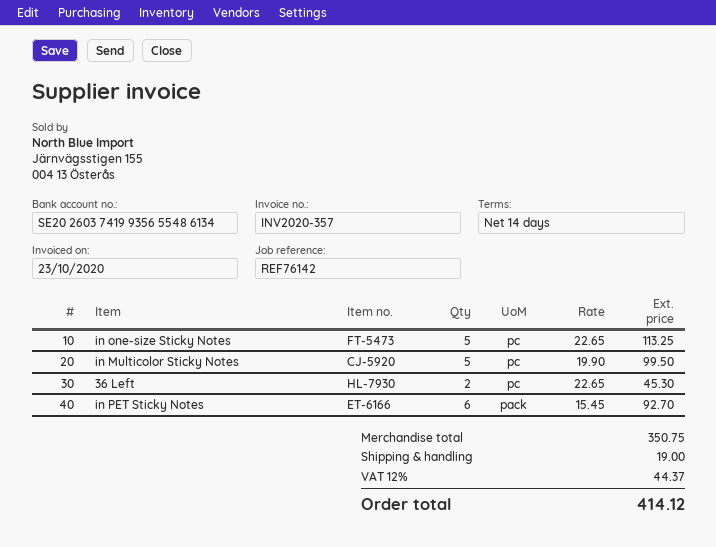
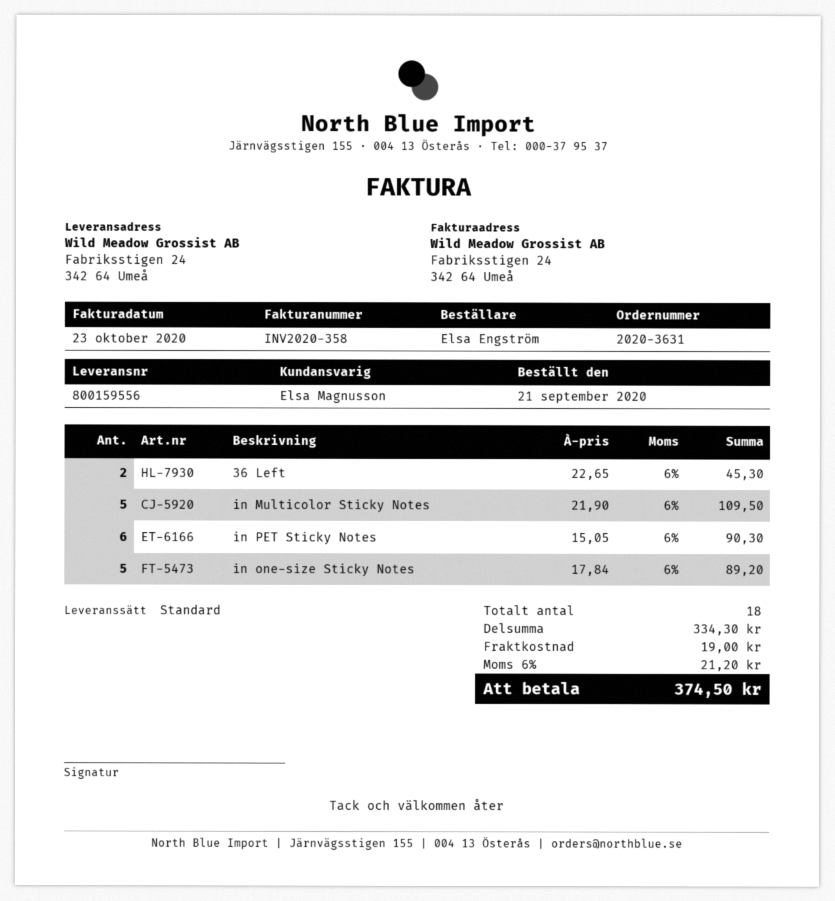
invoice number: INV2020-357 -> INV2020-358
in one-size Sticky Notes: 5 x 22.65 = 113.25 -> 5 x 17.84 = 89.20
in Multicolor Sticky Notes: 5 x 19.90 = 99.50 -> 5 x 21.90 = 109.50
in PET Sticky Notes: 6 x 15.45 = 92.70 -> 6 x 15.05 = 90.30
subtotal: 350.75 -> 334.30
tax: 12% = 44.37 -> 6% = 21.20
total: 414.12 -> 374.50

